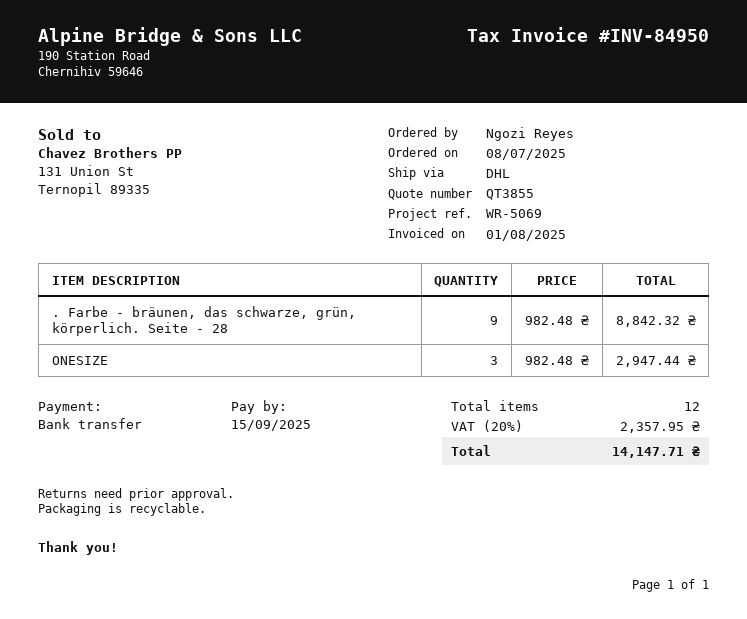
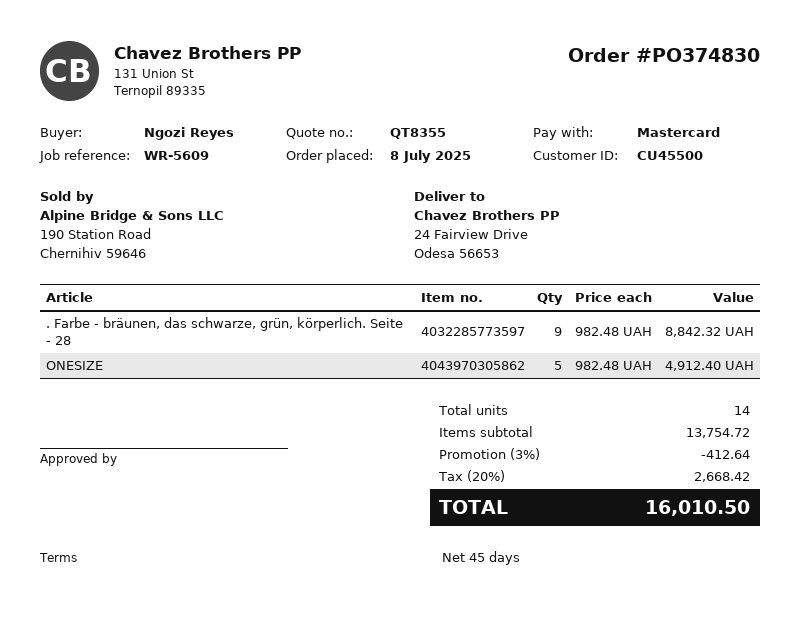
quote number: QT3855 -> QT8355
reference: WR-5069 -> WR-5609
payment method: bank transfer -> Mastercard
ONESIZE: 3 x 982.48 = 2947.44 -> 5 x 982.48 = 4912.40
total quantity: 12 -> 14
discount: none -> 3% = 412.64
tax: 20% = 2357.95 -> 20% = 2668.42
total: 14147.71 -> 16010.50

